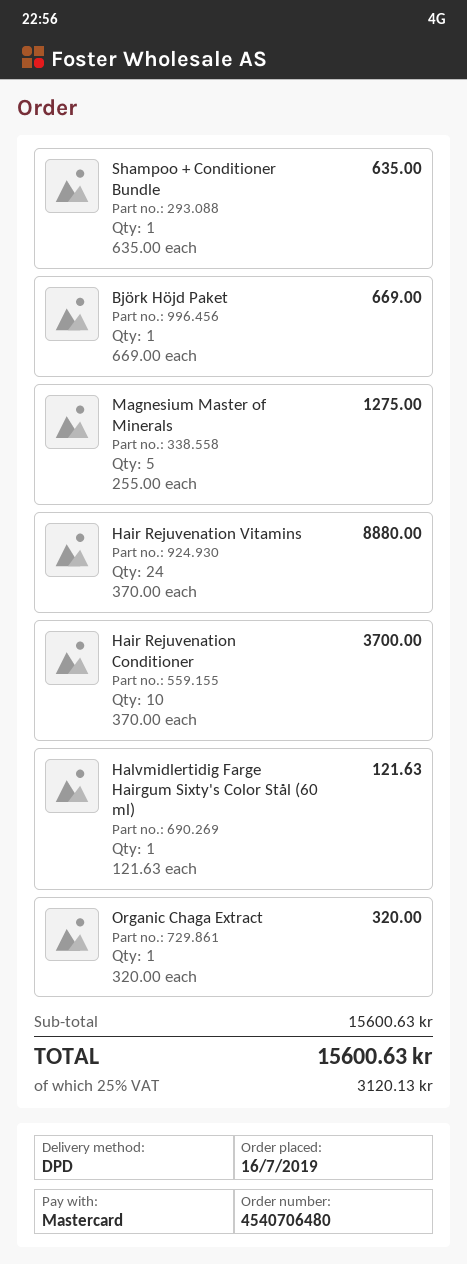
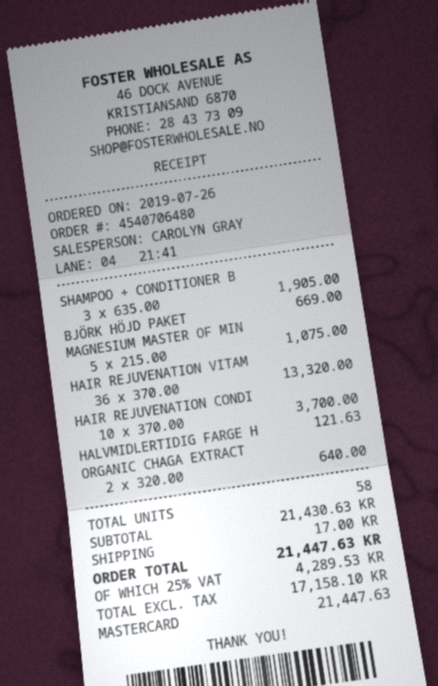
order date: 2019-07-16 -> 2019-07-26
Shampoo + Conditioner Bundle: 1 x 635.00 = 635.00 -> 3 x 635.00 = 1905.00
Magnesium Master of Minerals: 5 x 255.00 = 1275.00 -> 5 x 215.00 = 1075.00
Hair Rejuvenation Vitamins: 24 x 370.00 = 8880.00 -> 36 x 370.00 = 13320.00
Organic Chaga Extract: 1 x 320.00 = 320.00 -> 2 x 320.00 = 640.00
subtotal: 15600.63 -> 21430.63
shipping: none -> 17.00
tax: 25% = 3120.13 -> 25% = 4289.53
total: 15600.63 -> 21447.63

